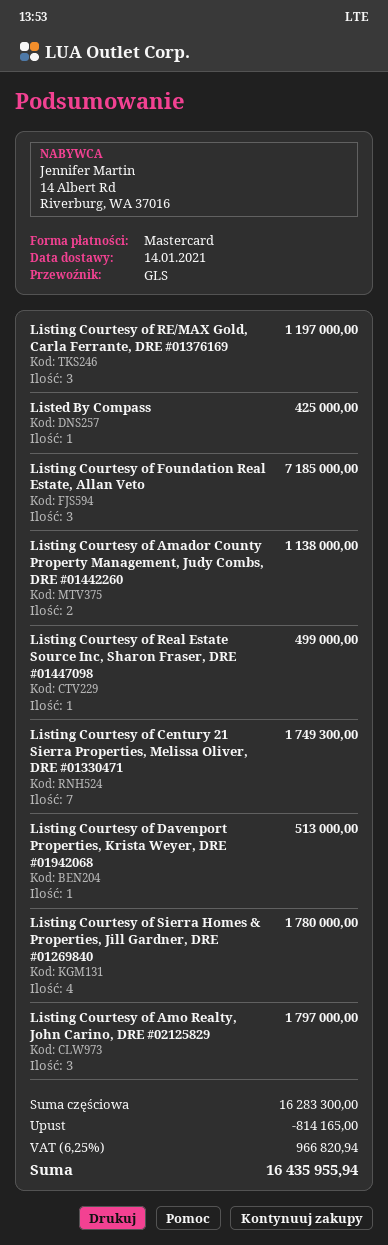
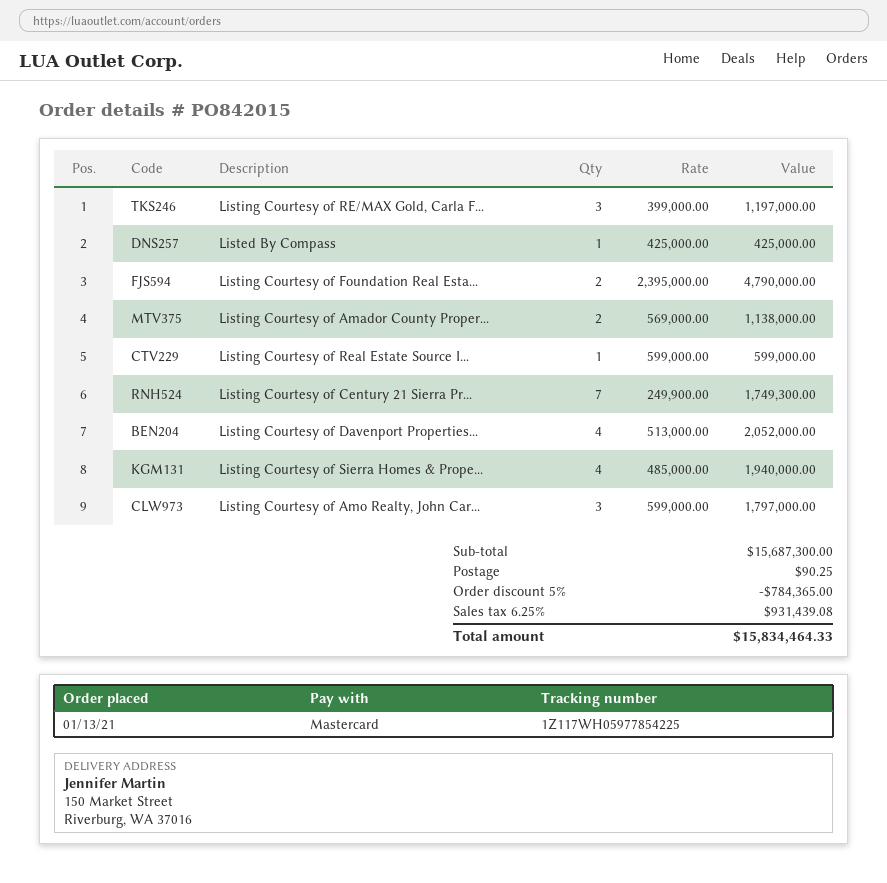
Listing Courtesy of Foundation Real Estate, Allan Veto: 3 for 7185000.00 -> 2 for 4790000.00
Listing Courtesy of Real Estate Source Inc, Sharon Fraser, DRE #01447098: 1 for 499000.00 -> 1 for 599000.00
Listing Courtesy of Davenport Properties, Krista Weyer, DRE #01942068: 1 for 513000.00 -> 4 for 2052000.00
Listing Courtesy of Sierra Homes & Properties, Jill Gardner, DRE #01269840: 4 for 1780000.00 -> 4 for 1940000.00
subtotal: 16283300.00 -> 15687300.00
discount: 814165.00 -> 784365.00
shipping: none -> 90.25
tax: 6.25% = 966820.94 -> 6.25% = 931439.08
total: 16435955.94 -> 15834464.33

